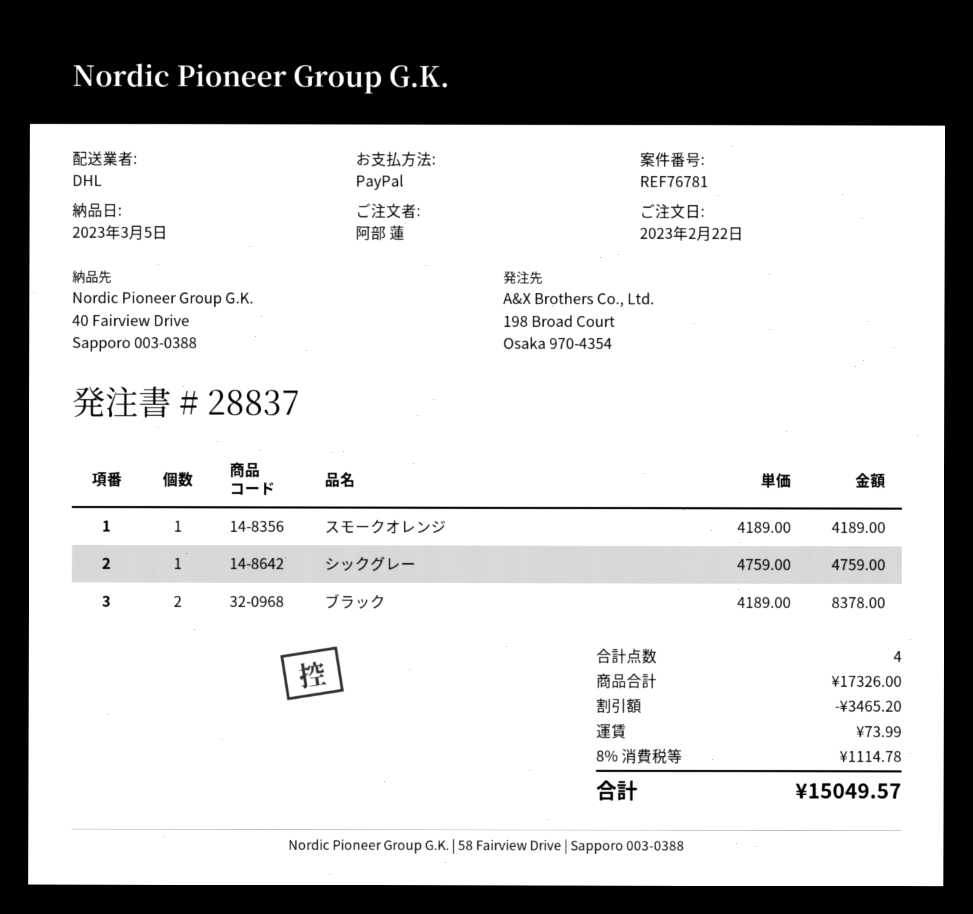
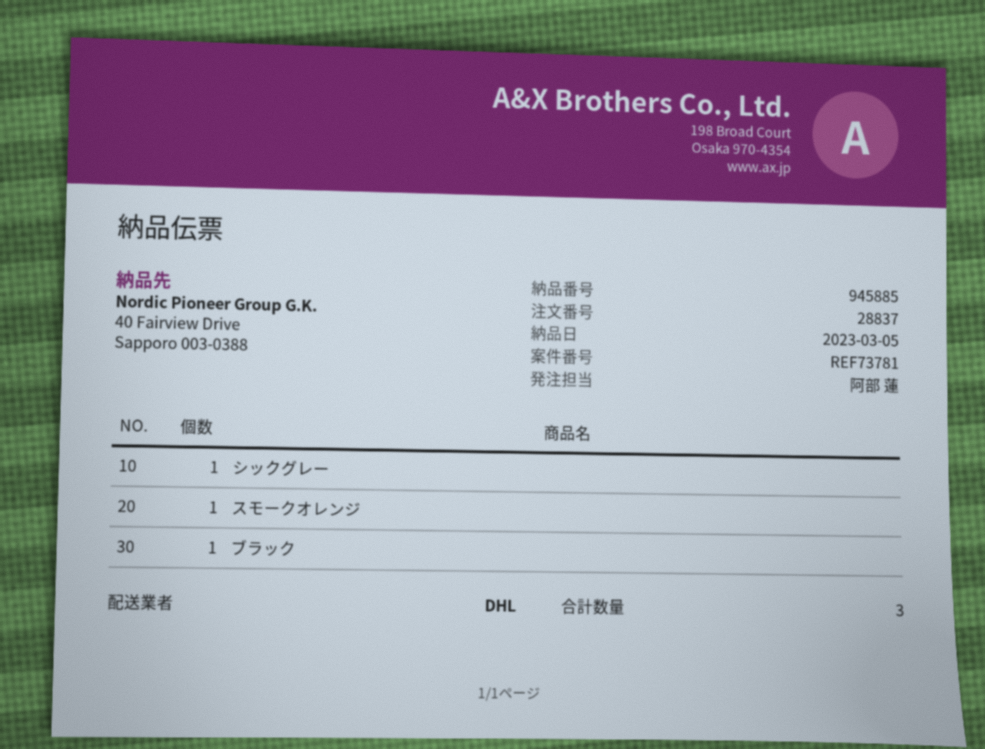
reference: REF76781 -> REF73781
ブラック: 2 -> 1
total quantity: 4 -> 3

